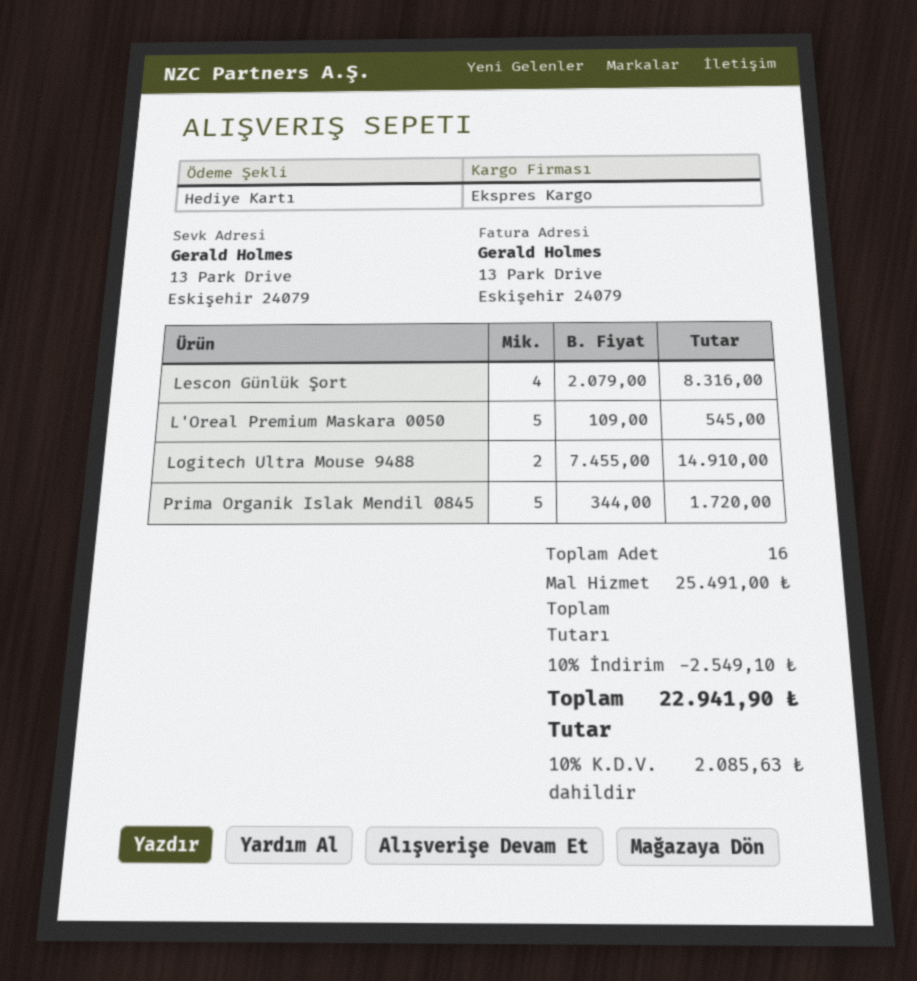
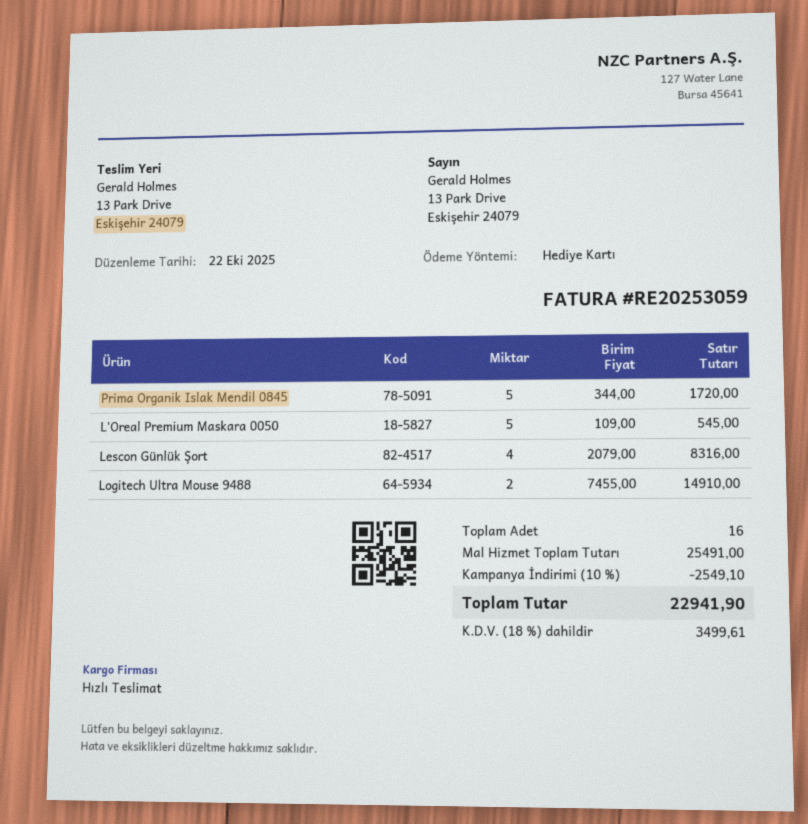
tax: 10% = 2085.63 -> 18% = 3499.61

